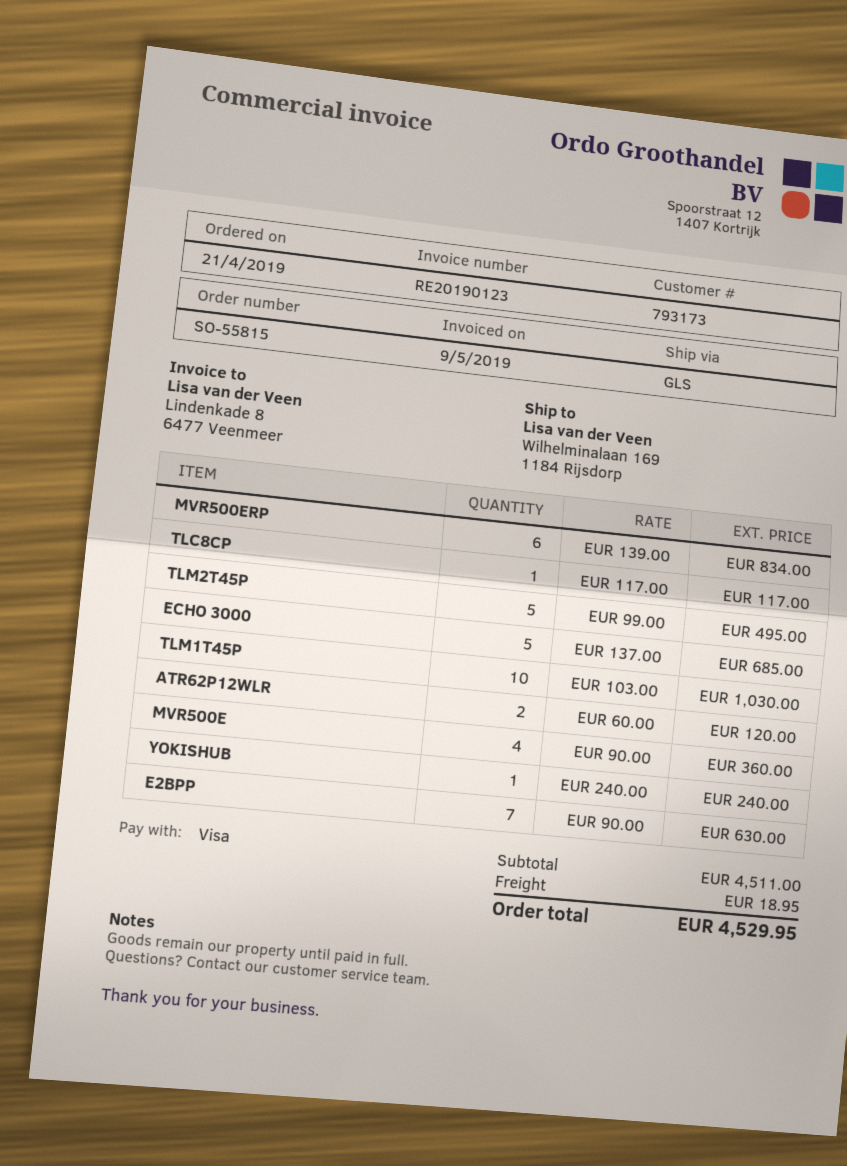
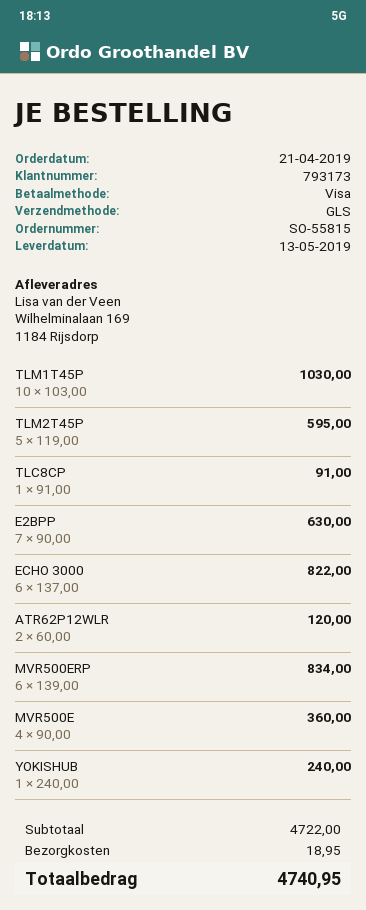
TLC8CP: 1 x 117.00 = 117.00 -> 1 x 91.00 = 91.00
TLM2T45P: 5 x 99.00 = 495.00 -> 5 x 119.00 = 595.00
ECHO 3000: 5 x 137.00 = 685.00 -> 6 x 137.00 = 822.00
subtotal: 4511.00 -> 4722.00
total: 4529.95 -> 4740.95

